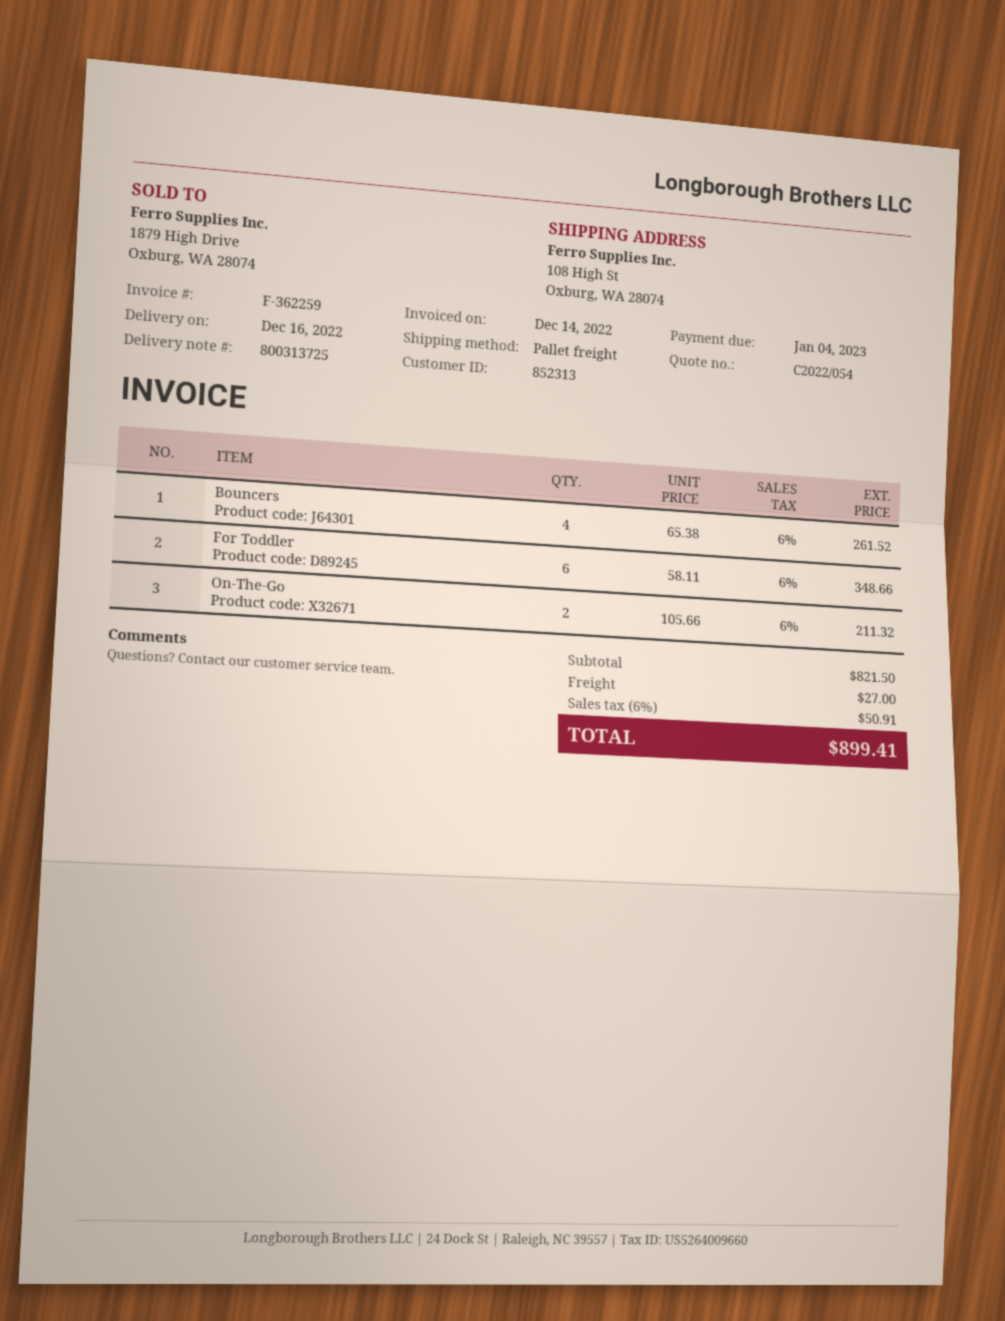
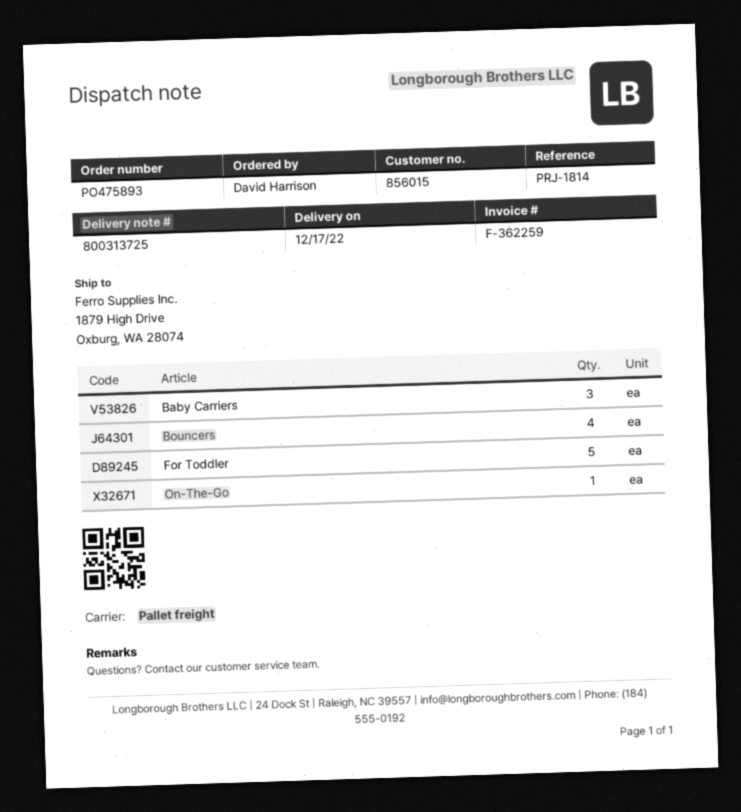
delivery date: 2022-12-16 -> 2022-12-17
customer number: 852313 -> 856015
ship to: 108 High St, Oxburg, WA 28074 -> 1879 High Drive, Oxburg, WA 28074
For Toddler: 6 -> 5
On-The-Go: 2 -> 1
Baby Carriers: none -> 3

